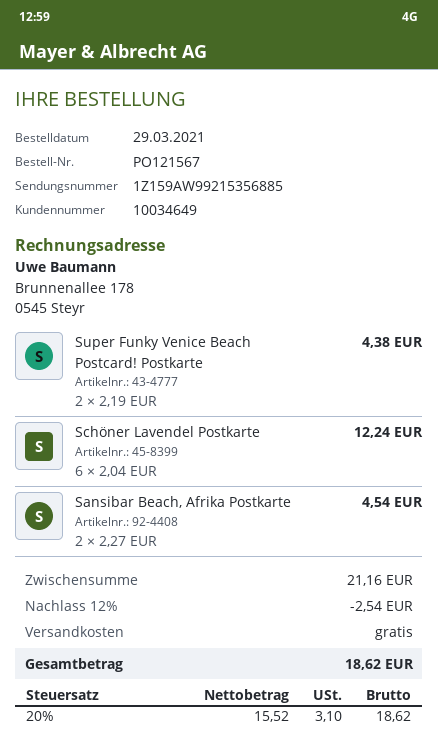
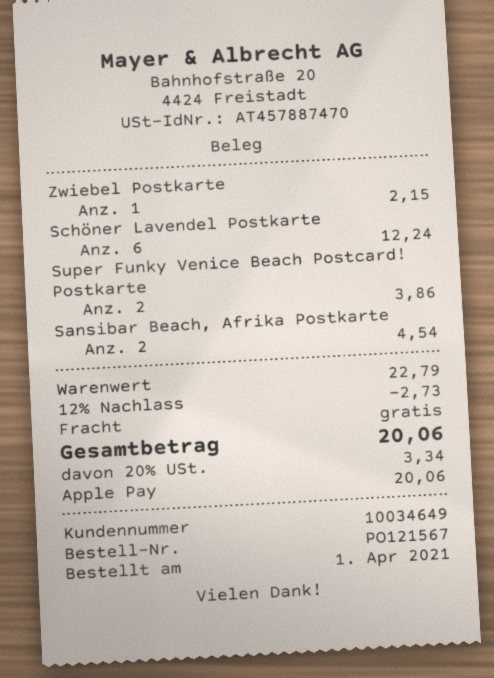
order date: 2021-03-29 -> 2021-04-01
Super Funky Venice Beach Postcard! Postkarte: 2 for 4.38 -> 2 for 3.86
Zwiebel Postkarte: none -> 1 for 2.15
subtotal: 21.16 -> 22.79
discount: 12% = 2.54 -> 12% = 2.73
tax: 20% = 3.10 -> 20% = 3.34
total: 18.62 -> 20.06

